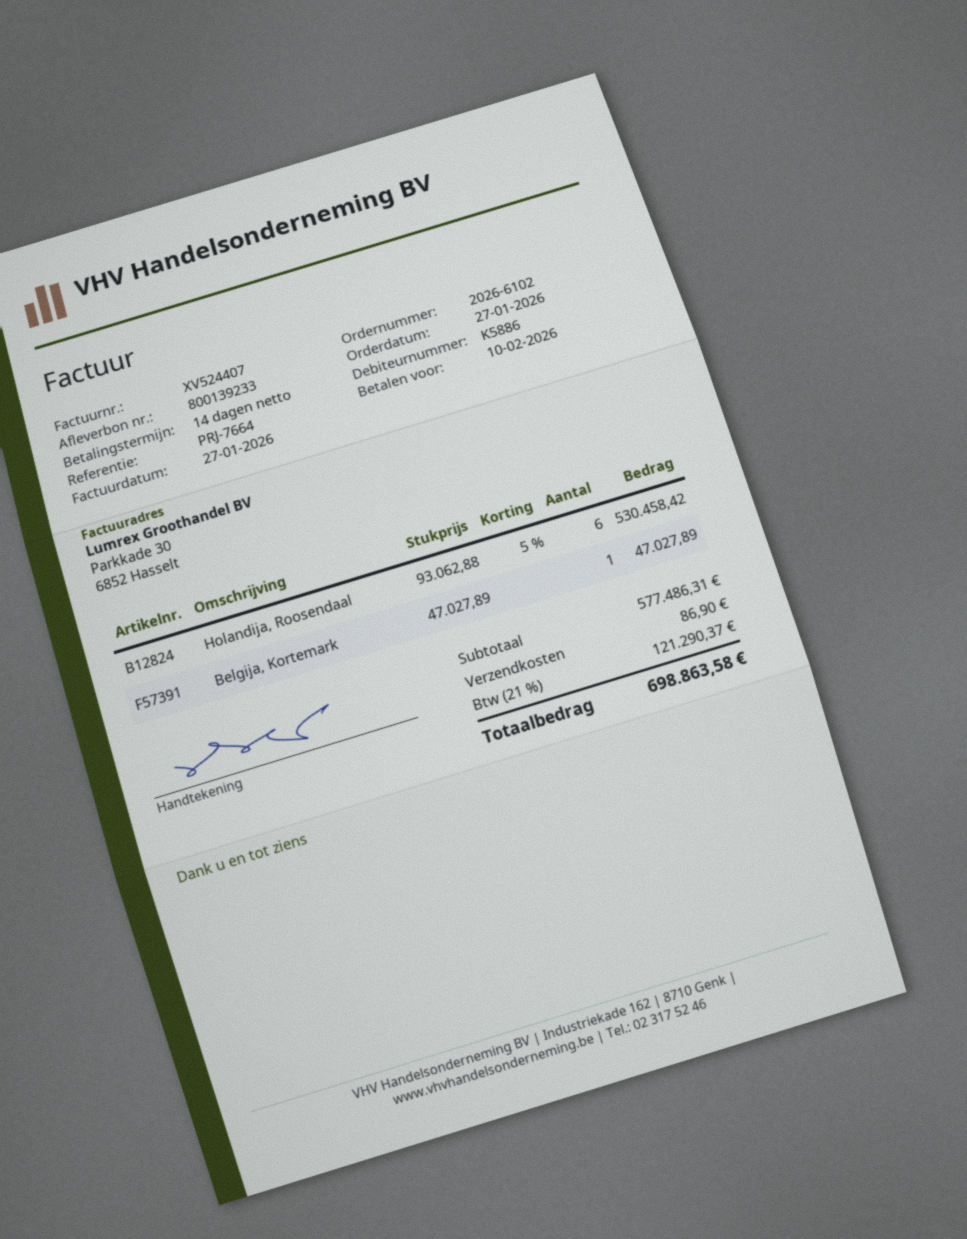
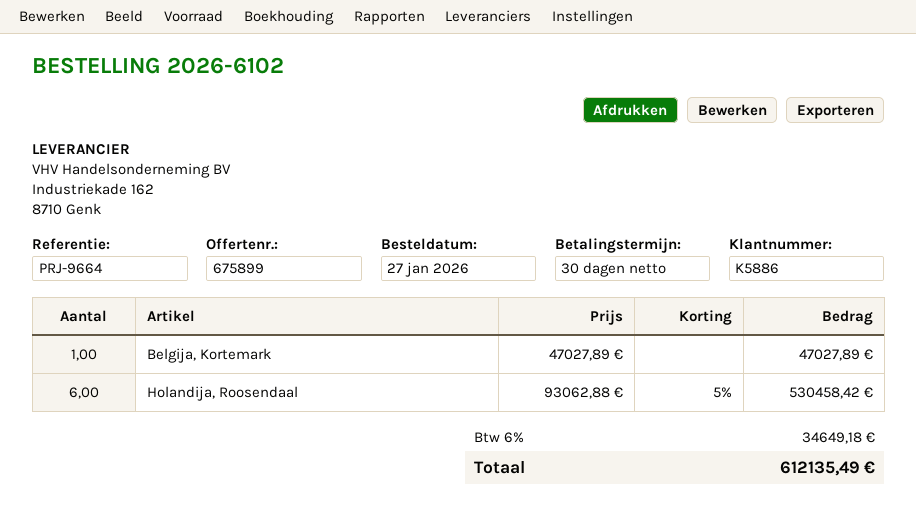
payment terms: 14 days -> 30 days
reference: PRJ-7664 -> PRJ-9664
shipping: 86.90 -> none
tax: 21% = 121290.37 -> 6% = 34649.18
total: 698863.58 -> 612135.49

